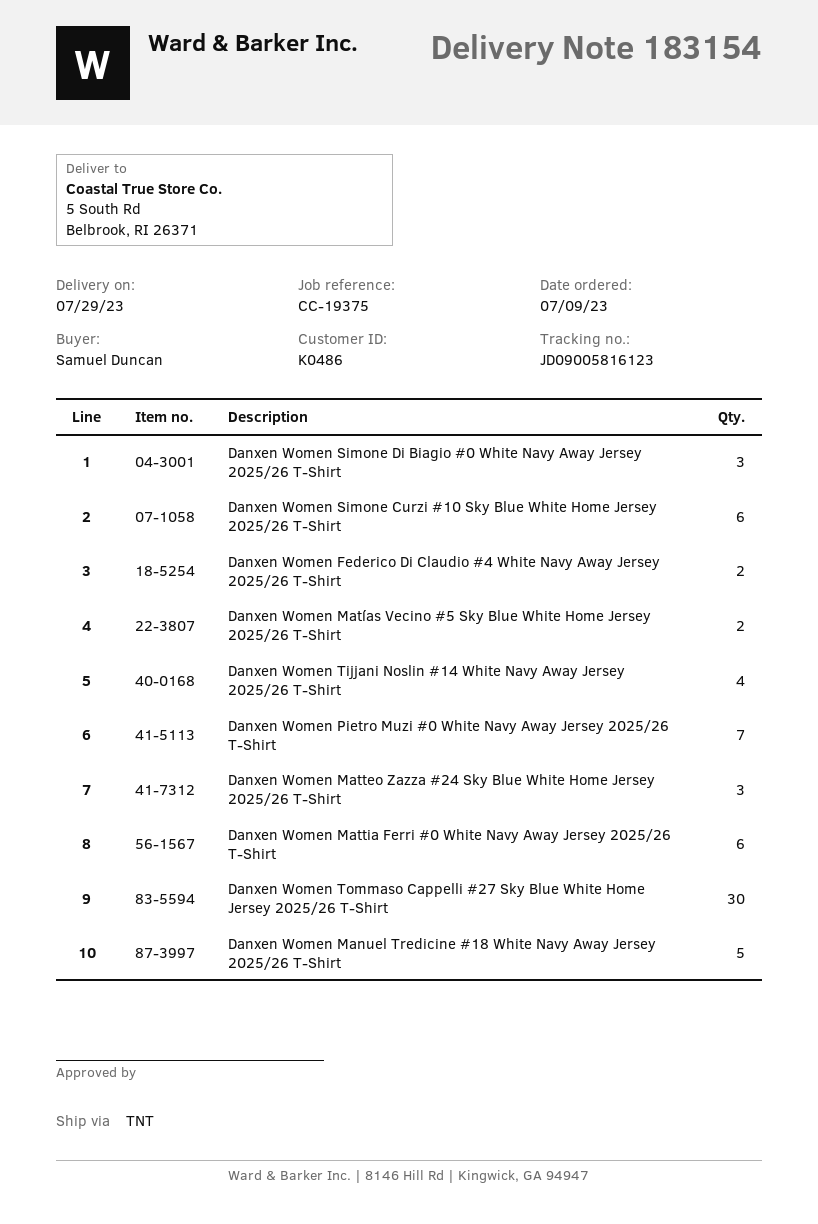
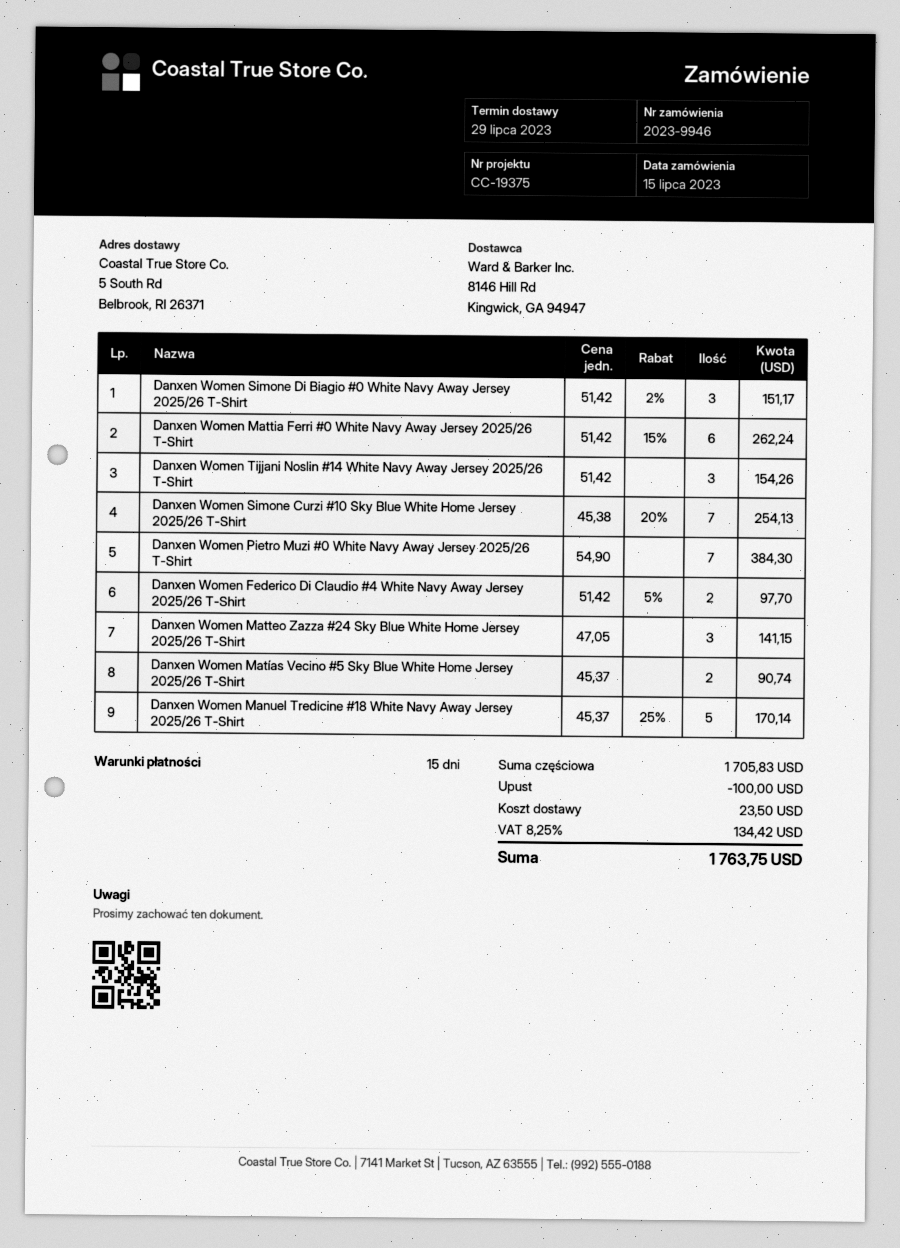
order date: 2023-07-09 -> 2023-07-15
Danxen Women Simone Curzi #10 Sky Blue White Home Jersey 2025/26 T-Shirt: 6 -> 7
Danxen Women Tijjani Noslin #14 White Navy Away Jersey 2025/26 T-Shirt: 4 -> 3
Danxen Women Tommaso Cappelli #27 Sky Blue White Home Jersey 2025/26 T-Shirt: 30 -> none

